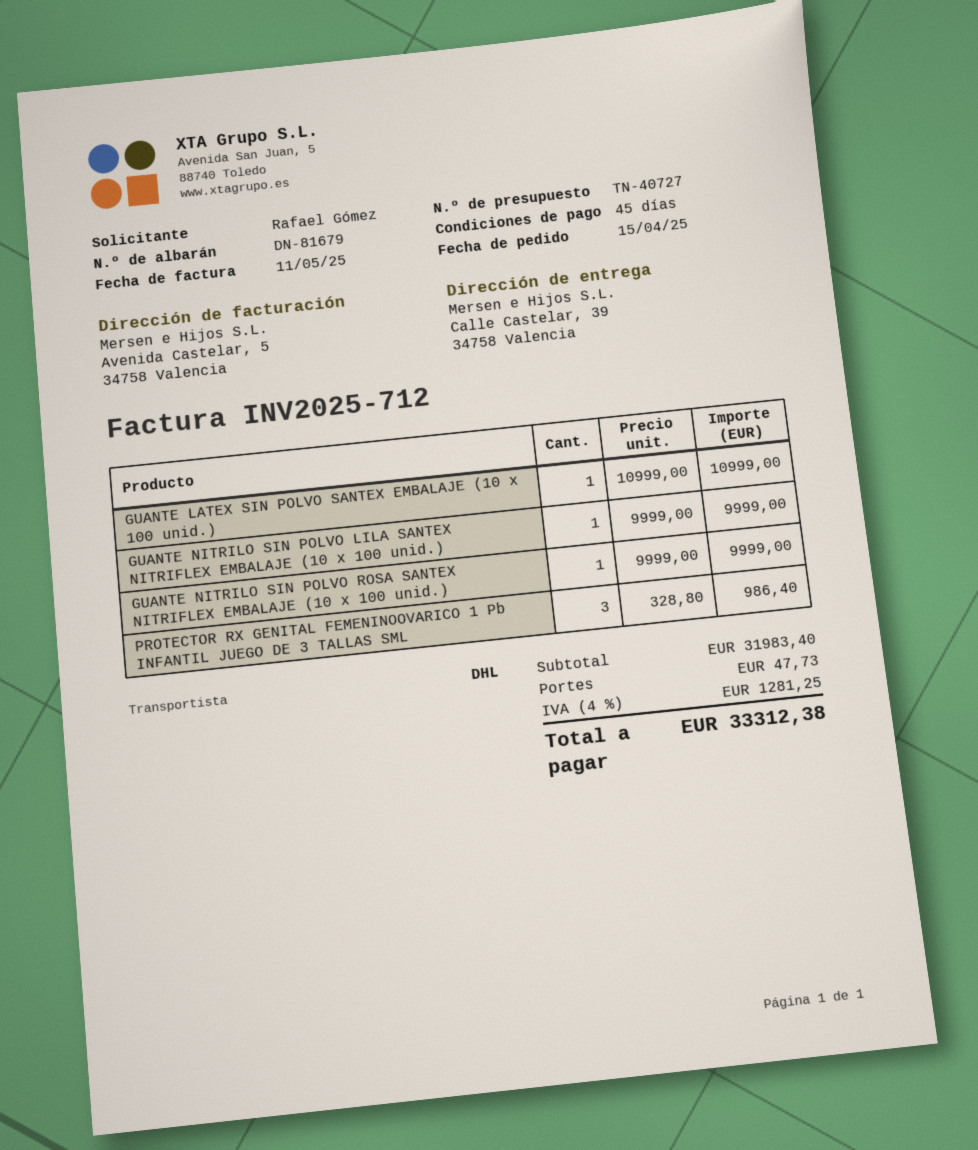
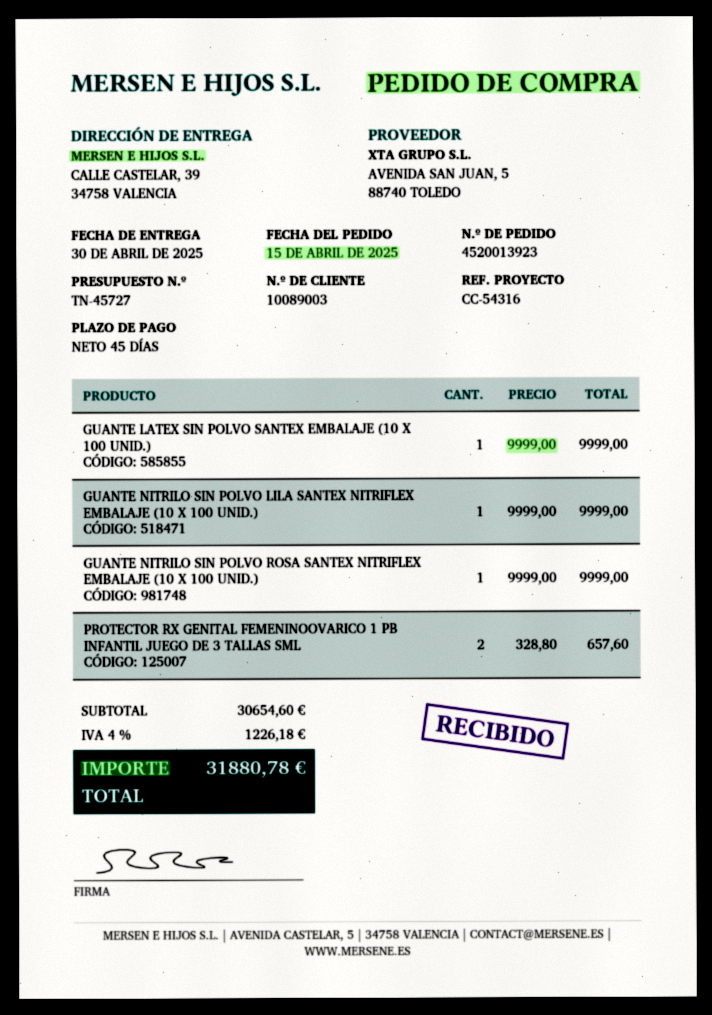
quote number: TN-40727 -> TN-45727
GUANTE LATEX SIN POLVO SANTEX EMBALAJE (10 x 100 unid.): 1 x 10999.00 = 10999.00 -> 1 x 9999.00 = 9999.00
PROTECTOR RX GENITAL FEMENINOOVARICO 1 Pb INFANTIL JUEGO DE 3 TALLAS SML: 3 x 328.80 = 986.40 -> 2 x 328.80 = 657.60
subtotal: 31983.40 -> 30654.60
shipping: 47.73 -> none
tax: 4% = 1281.25 -> 4% = 1226.18
total: 33312.38 -> 31880.78

